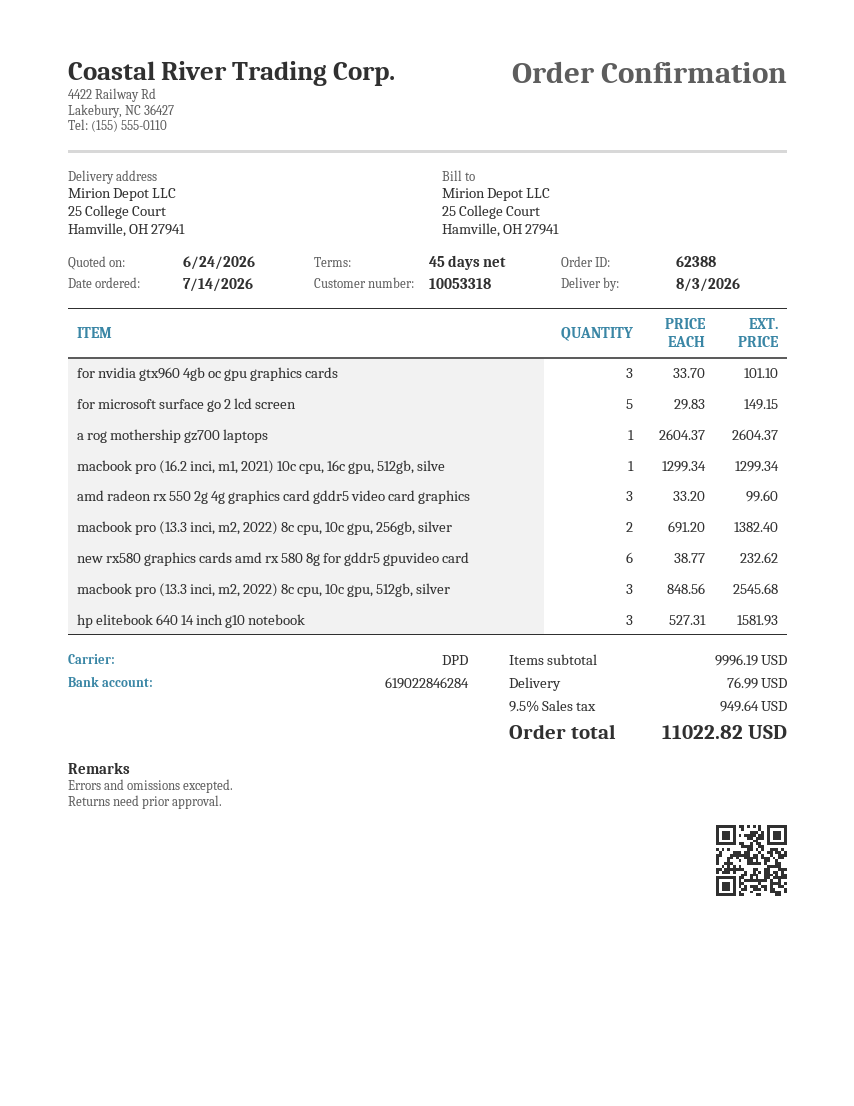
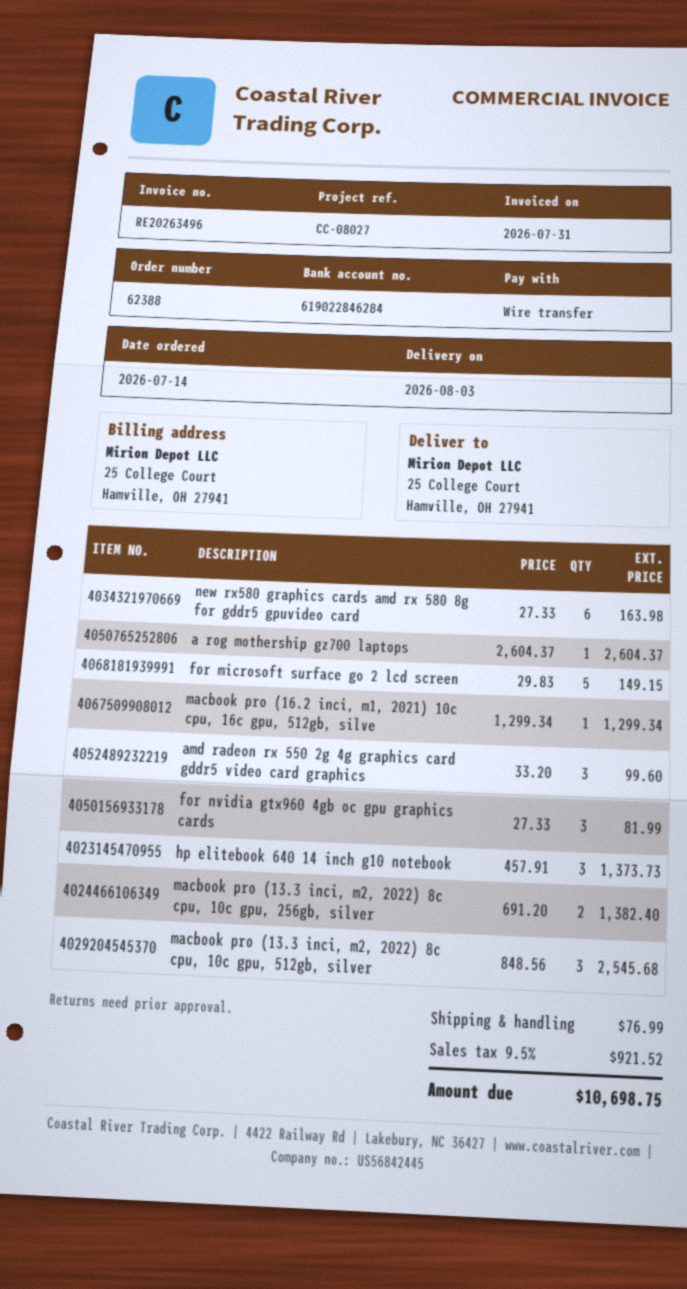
for nvidia gtx960 4gb oc gpu graphics cards: 3 x 33.70 = 101.10 -> 3 x 27.33 = 81.99
new rx580 graphics cards amd rx 580 8g for gddr5 gpuvideo card: 6 x 38.77 = 232.62 -> 6 x 27.33 = 163.98
hp elitebook 640 14 inch g10 notebook: 3 x 527.31 = 1581.93 -> 3 x 457.91 = 1373.73
tax: 9.5% = 949.64 -> 9.5% = 921.52
total: 11022.82 -> 10698.75

